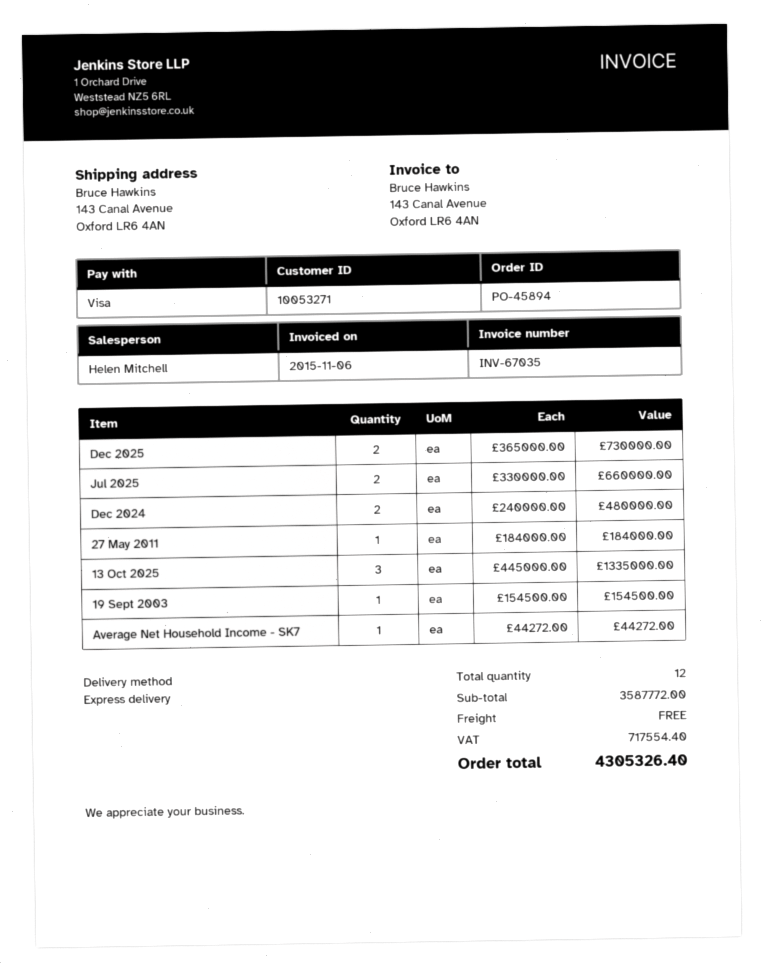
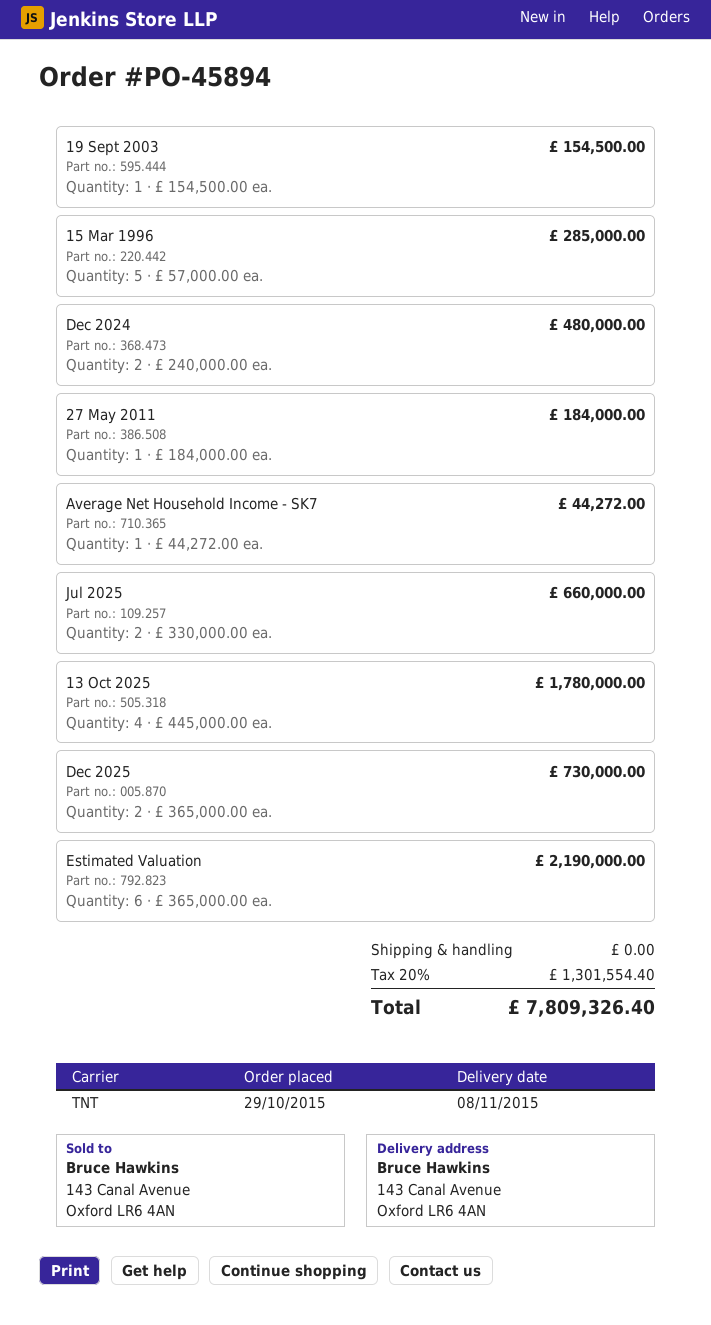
shipping method: express -> TNT
13 Oct 2025: 3 x 445000.00 = 1335000.00 -> 4 x 445000.00 = 1780000.00
15 Mar 1996: none -> 5 x 57000.00 = 285000.00
Estimated Valuation: none -> 6 x 365000.00 = 2190000.00
tax: 717554.40 -> 1301554.40
total: 4305326.40 -> 7809326.40

